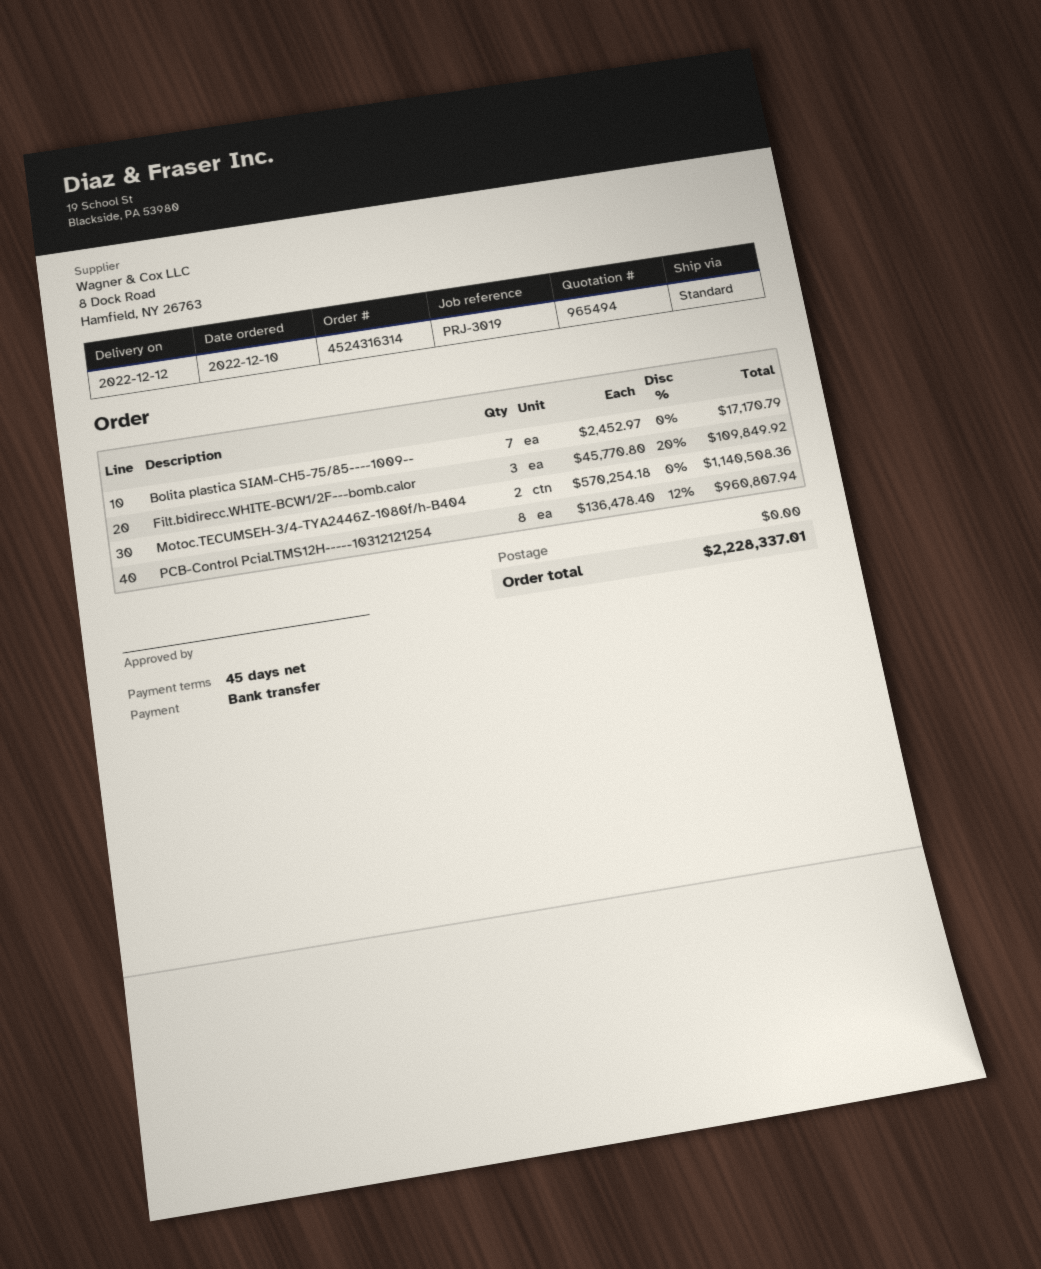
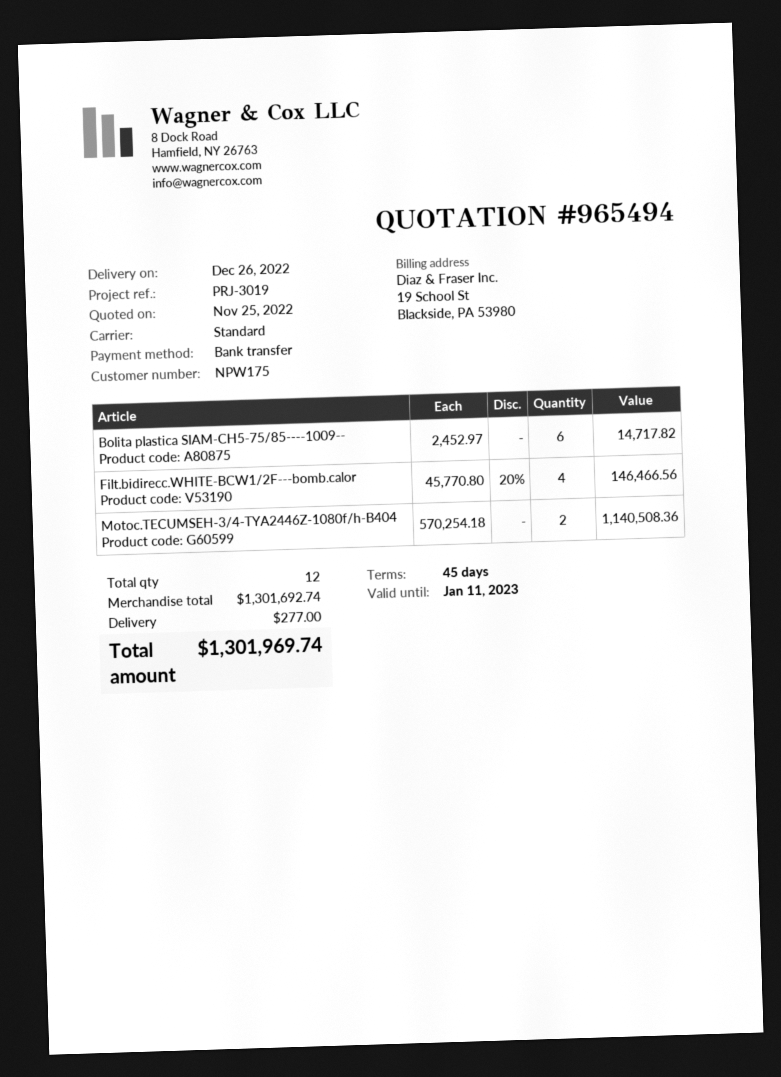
delivery date: 2022-12-12 -> 2022-12-26
Bolita plastica SIAM-CH5-75/85----1009--: 7 x 2452.97 = 17170.79 -> 6 x 2452.97 = 14717.82
Filt.bidirecc.WHITE-BCW1/2F---bomb.calor: 3 x 45770.80 - 20% = 109849.92 -> 4 x 45770.80 - 20% = 146466.56
PCB-Control Pcial.TMS12H-----10312121254: 8 x 136478.40 - 12% = 960807.94 -> none
shipping: 0.00 -> 277.00
total: 2228337.01 -> 1301969.74

